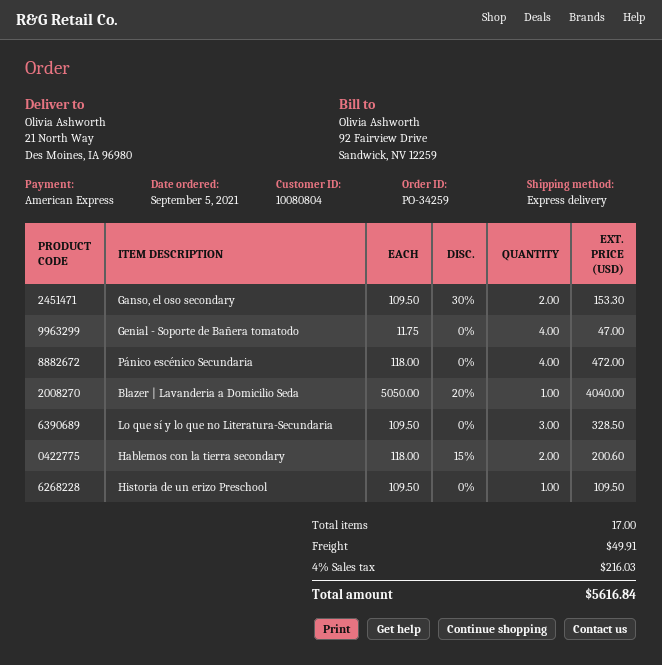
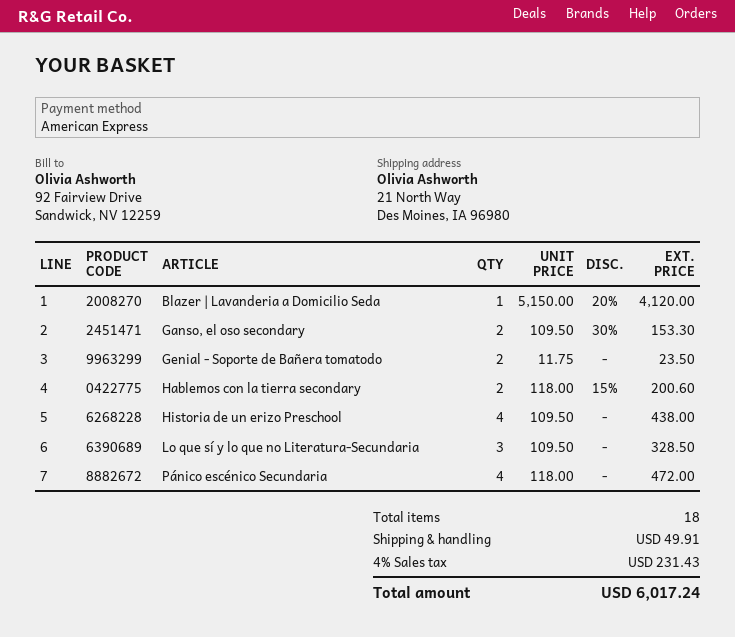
Genial - Soporte de Bañera tomatodo: 4 x 11.75 = 47.00 -> 2 x 11.75 = 23.50
Blazer | Lavanderia a Domicilio Seda: 1 x 5050.00 - 20% = 4040.00 -> 1 x 5150.00 - 20% = 4120.00
Historia de un erizo Preschool: 1 x 109.50 = 109.50 -> 4 x 109.50 = 438.00
total quantity: 17 -> 18
tax: 4% = 216.03 -> 4% = 231.43
total: 5616.84 -> 6017.24

